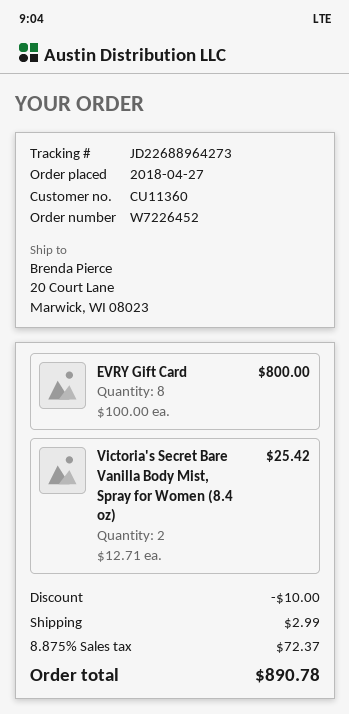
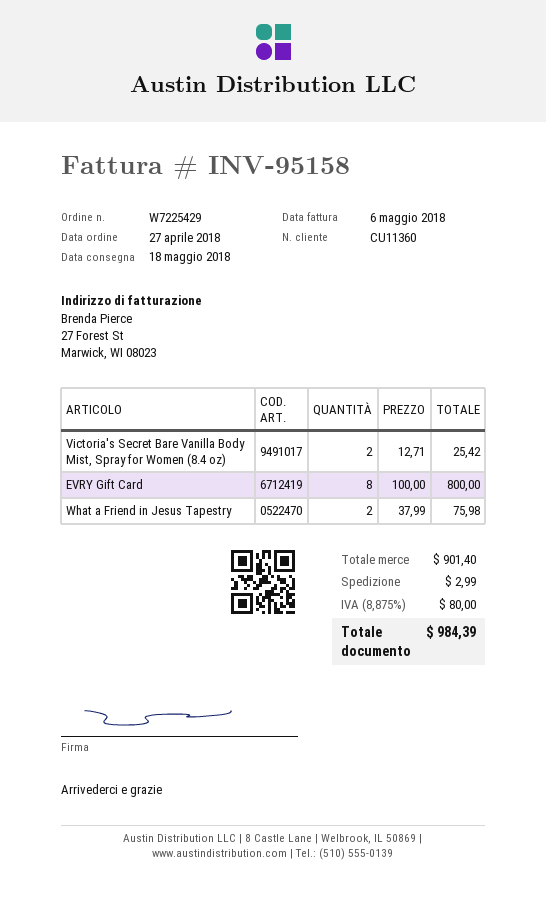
order number: W7226452 -> W7225429
What a Friend in Jesus Tapestry: none -> 2 x 37.99 = 75.98
discount: 10.00 -> none
tax: 8.875% = 72.37 -> 8.875% = 80.00
total: 890.78 -> 984.39

